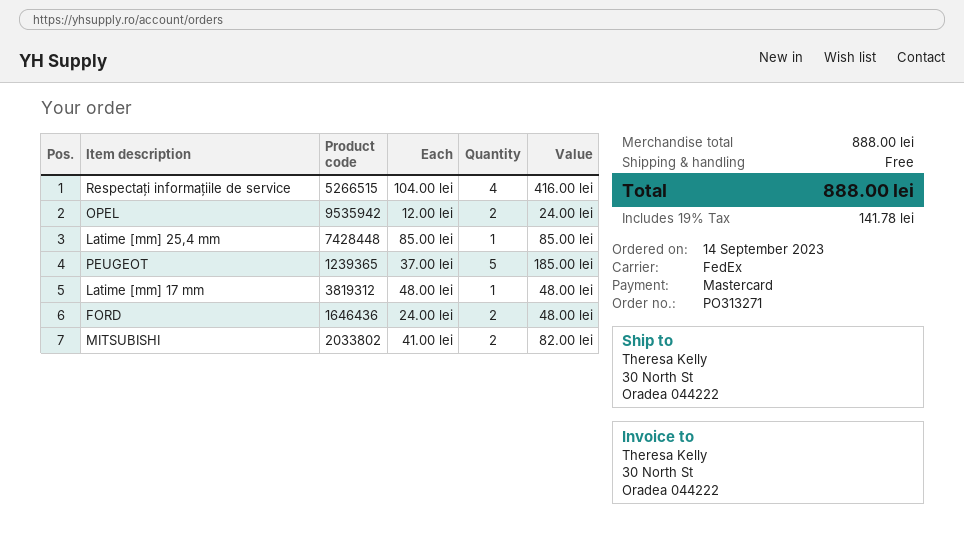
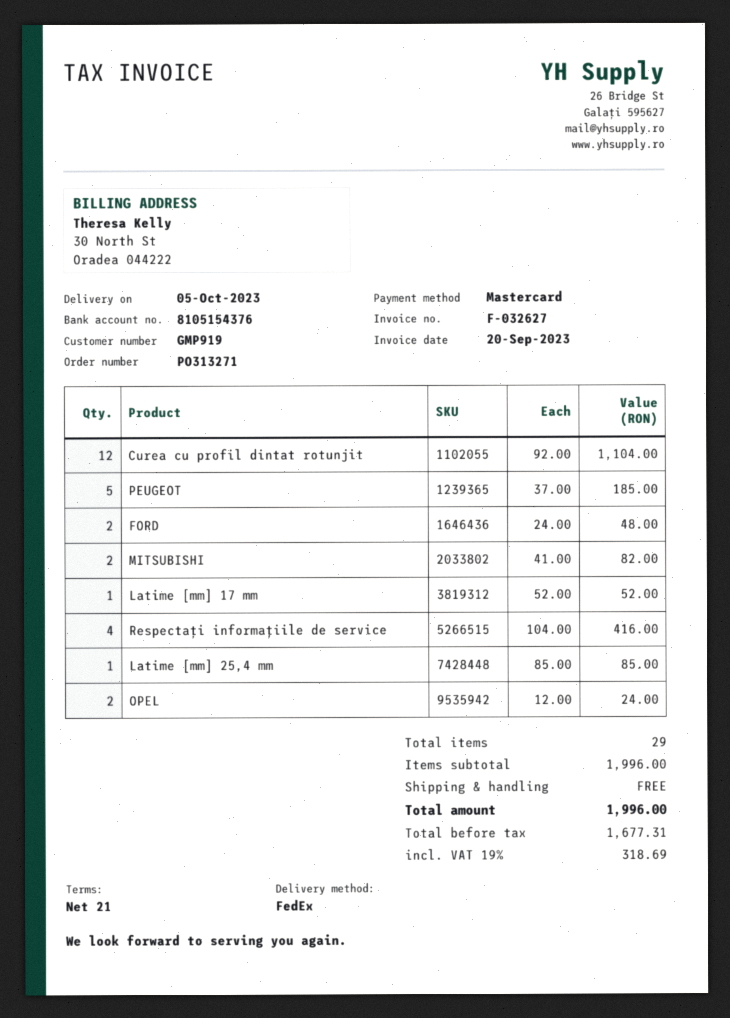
Latime [mm] 17 mm: 1 x 48.00 = 48.00 -> 1 x 52.00 = 52.00
Curea cu profil dintat rotunjit: none -> 12 x 92.00 = 1104.00
subtotal: 888.00 -> 1996.00
tax: 19% = 141.78 -> 19% = 318.69
total: 888.00 -> 1996.00

